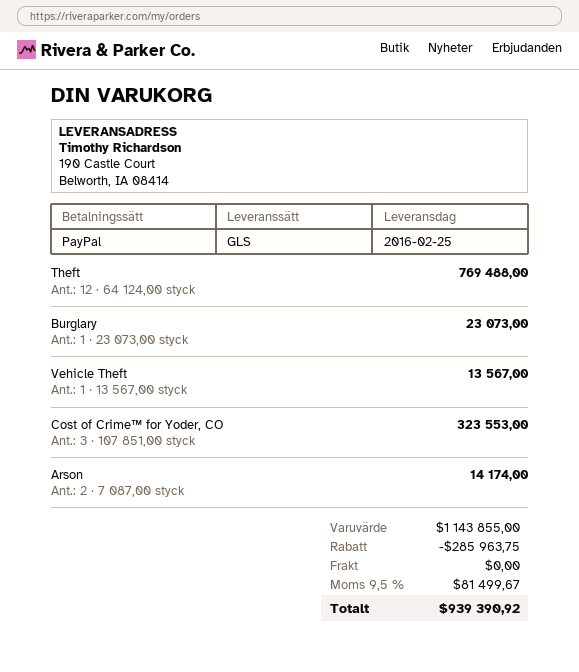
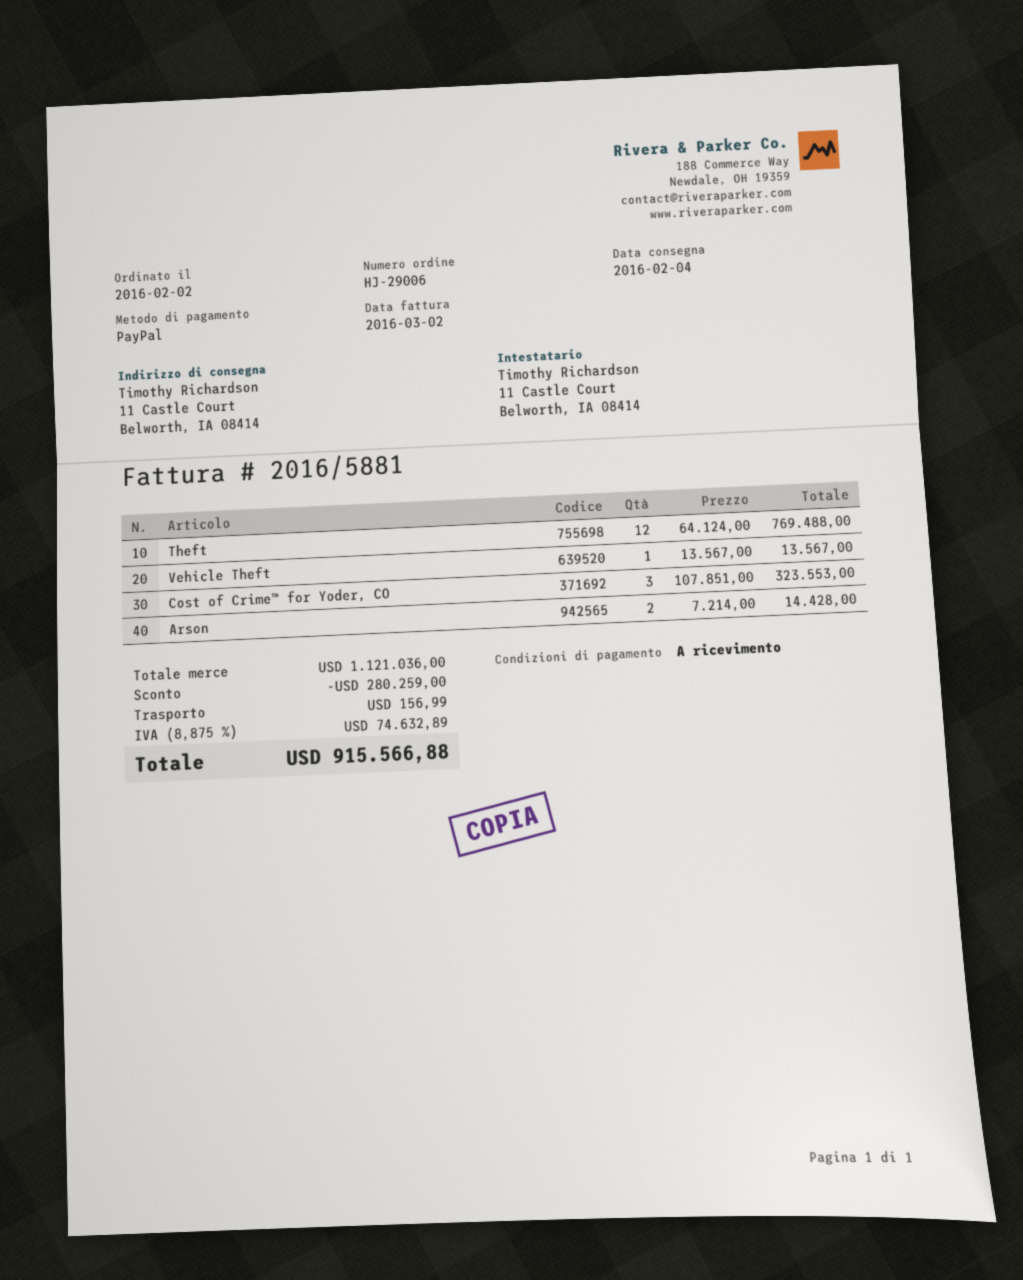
delivery date: 2016-02-25 -> 2016-02-04
ship to: 190 Castle Court, Belworth, IA 08414 -> 11 Castle Court, Belworth, IA 08414
Burglary: 1 x 23073.00 = 23073.00 -> none
Arson: 2 x 7087.00 = 14174.00 -> 2 x 7214.00 = 14428.00
subtotal: 1143855.00 -> 1121036.00
discount: 285963.75 -> 280259.00
shipping: 0.00 -> 156.99
tax: 9.5% = 81499.67 -> 8.875% = 74632.89
total: 939390.92 -> 915566.88

